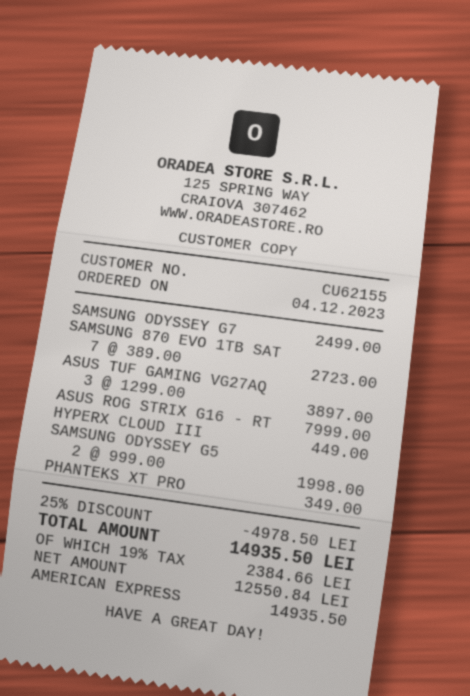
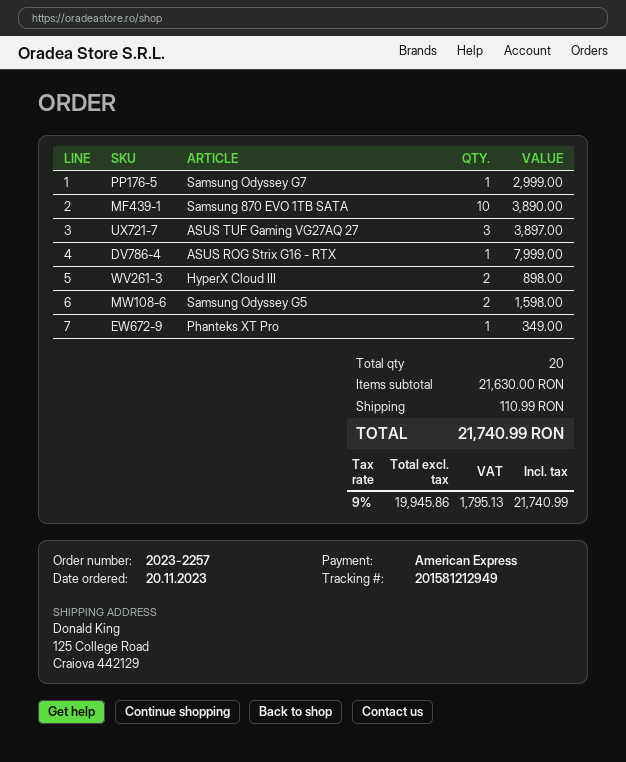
order date: 2023-12-04 -> 2023-11-20
SAMSUNG ODYSSEY G7: 1 for 2499.00 -> 1 for 2999.00
SAMSUNG 870 EVO 1TB SAT: 7 for 2723.00 -> 10 for 3890.00
HYPERX CLOUD III: 1 for 449.00 -> 2 for 898.00
SAMSUNG ODYSSEY G5: 2 for 1998.00 -> 2 for 1598.00
discount: 25% = 4978.50 -> none
shipping: none -> 110.99
net: 12550.84 -> 19945.86
tax: 19% = 2384.66 -> 9% = 1795.13
total: 14935.50 -> 21740.99

